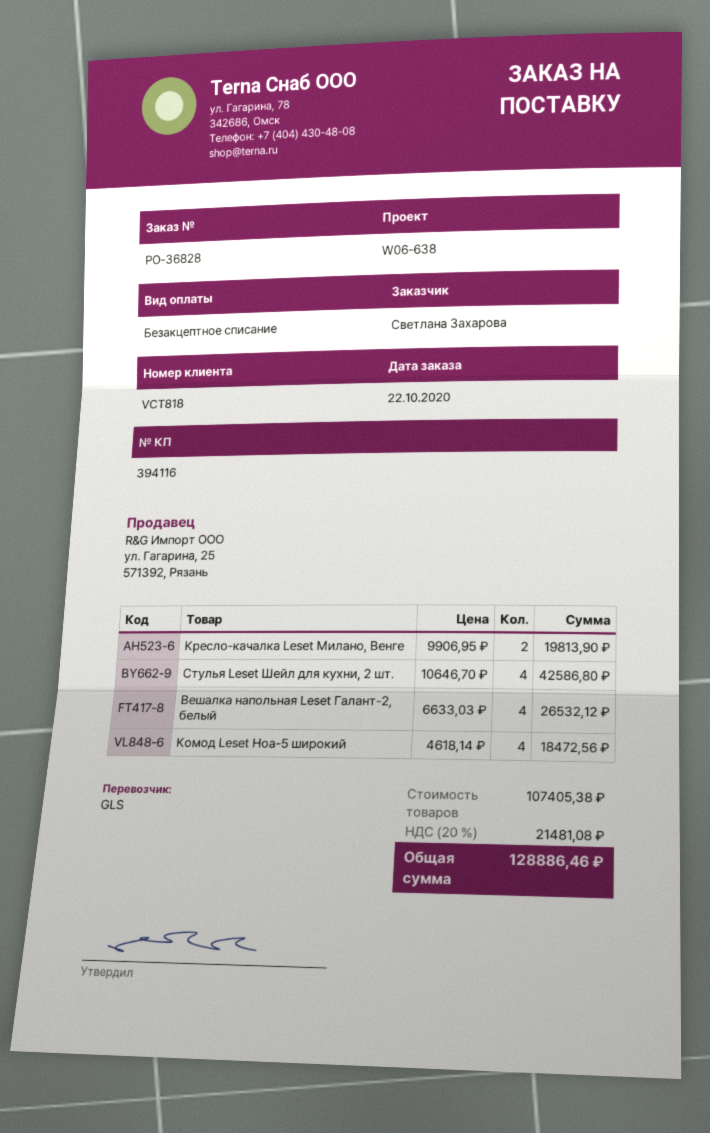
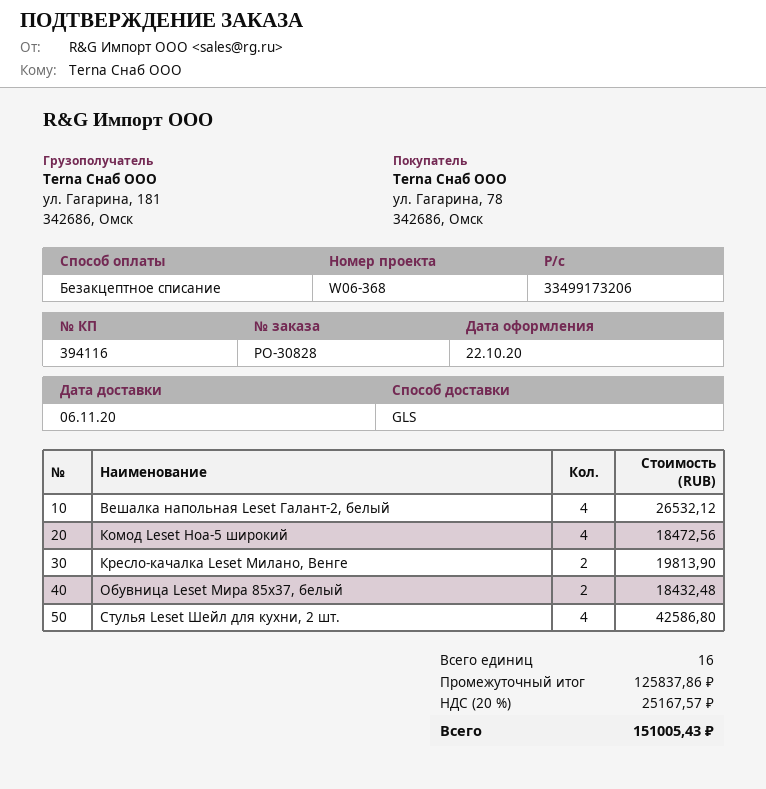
order number: PO-36828 -> PO-30828
reference: W06-638 -> W06-368
Обувница Leset Мира 85х37, белый: none -> 2 for 18432.48
subtotal: 107405.38 -> 125837.86
tax: 20% = 21481.08 -> 20% = 25167.57
total: 128886.46 -> 151005.43

